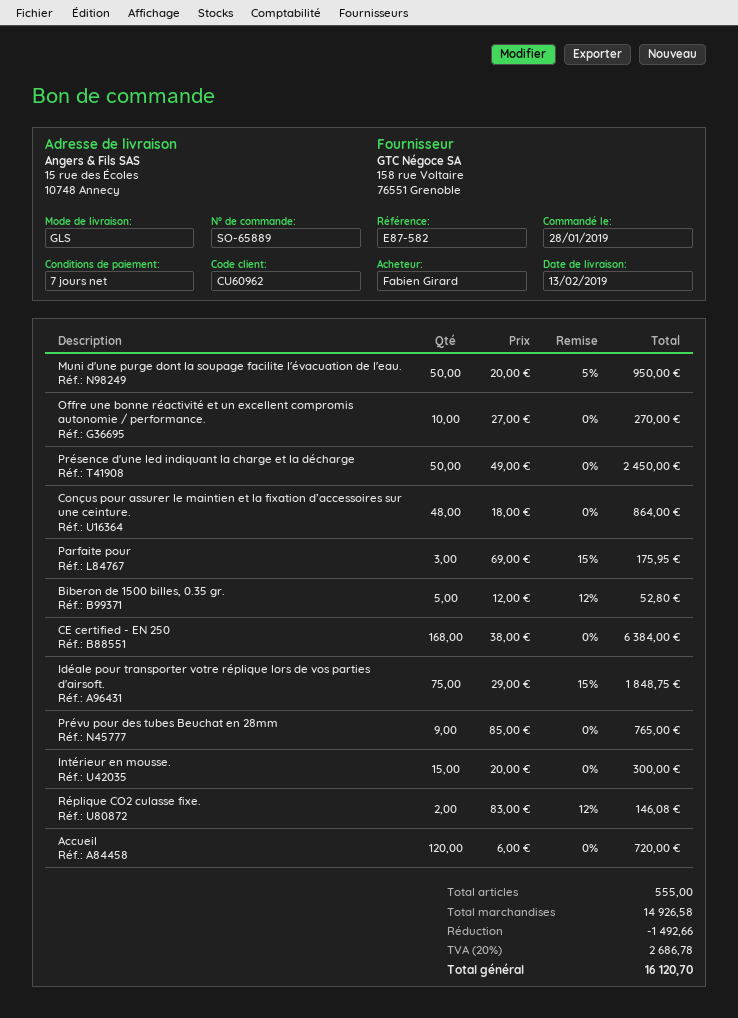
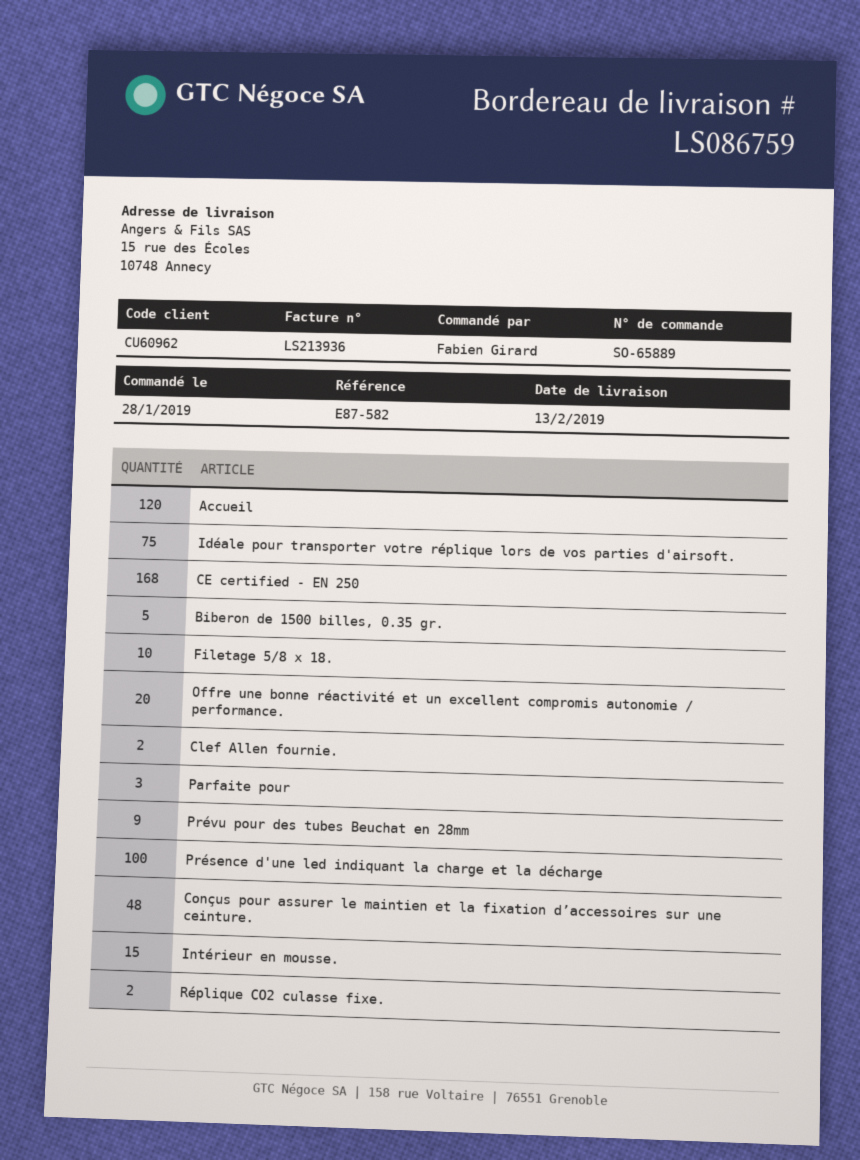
Muni d'une purge dont la soupage facilite l'évacuation de l'eau.: 50 -> none
Offre une bonne réactivité et un excellent compromis autonomie / performance.: 10 -> 20
Présence d'une led indiquant la charge et la décharge: 50 -> 100
Filetage 5/8 x 18.: none -> 10
Clef Allen fournie.: none -> 2

